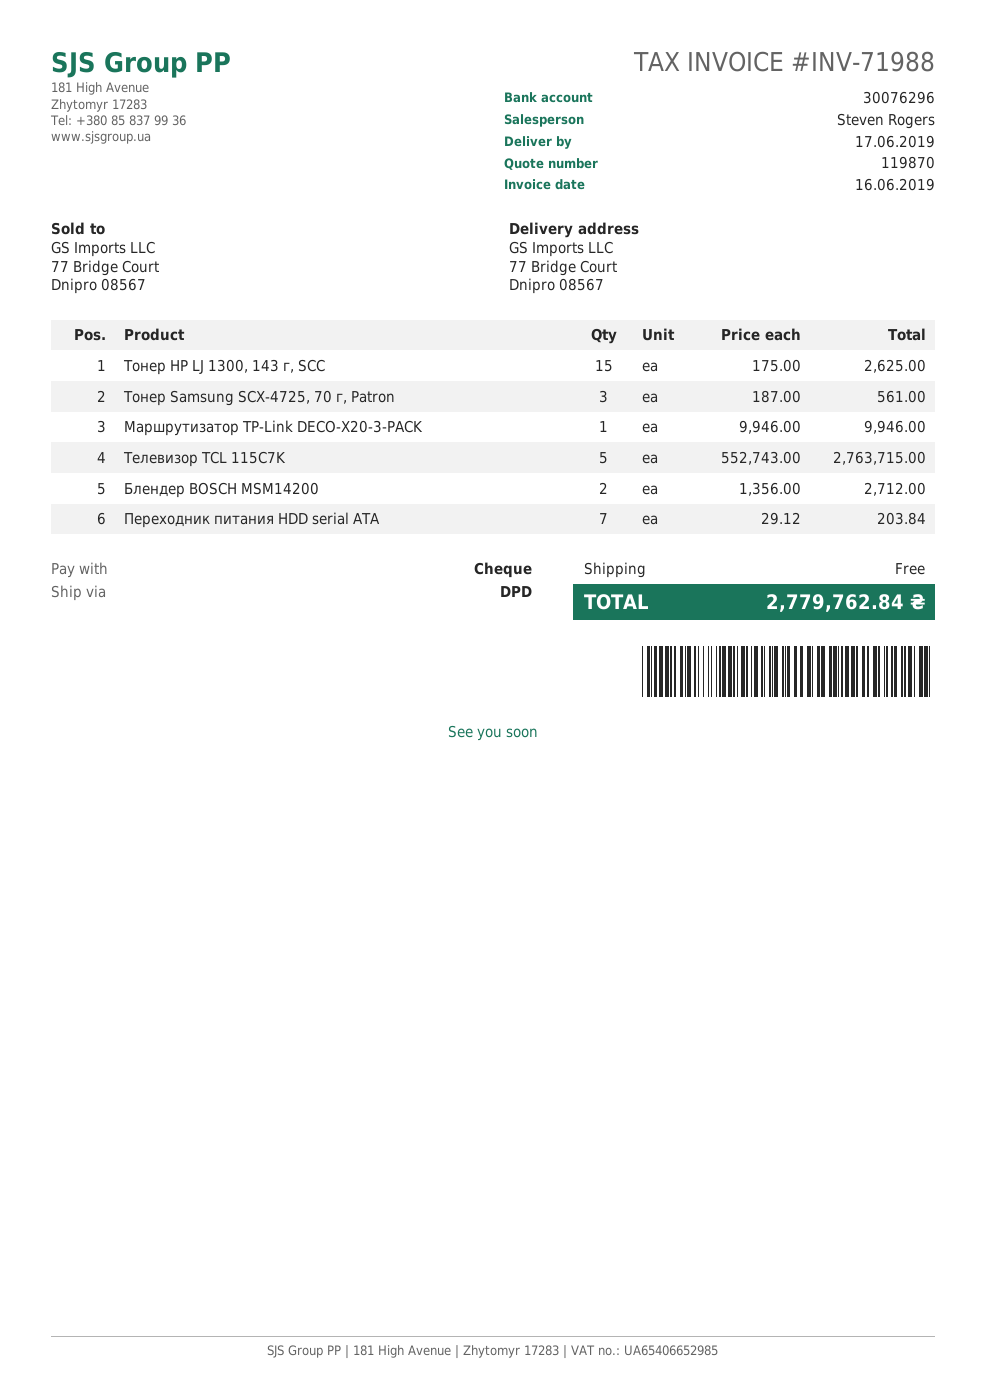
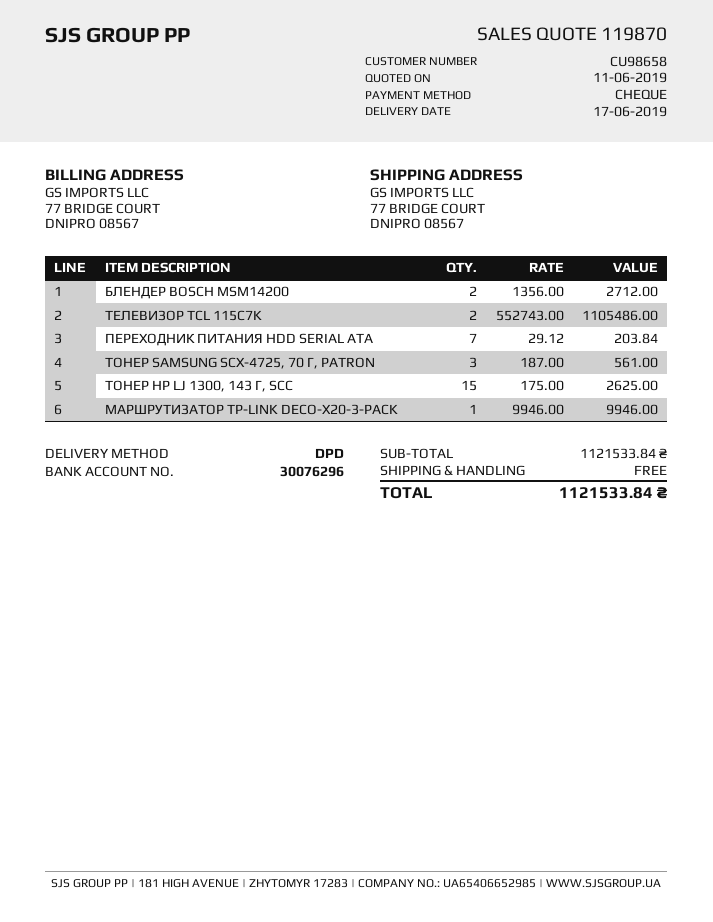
Телевизор TCL 115C7K: 5 x 552743.00 = 2763715.00 -> 2 x 552743.00 = 1105486.00
total: 2779762.84 -> 1121533.84

